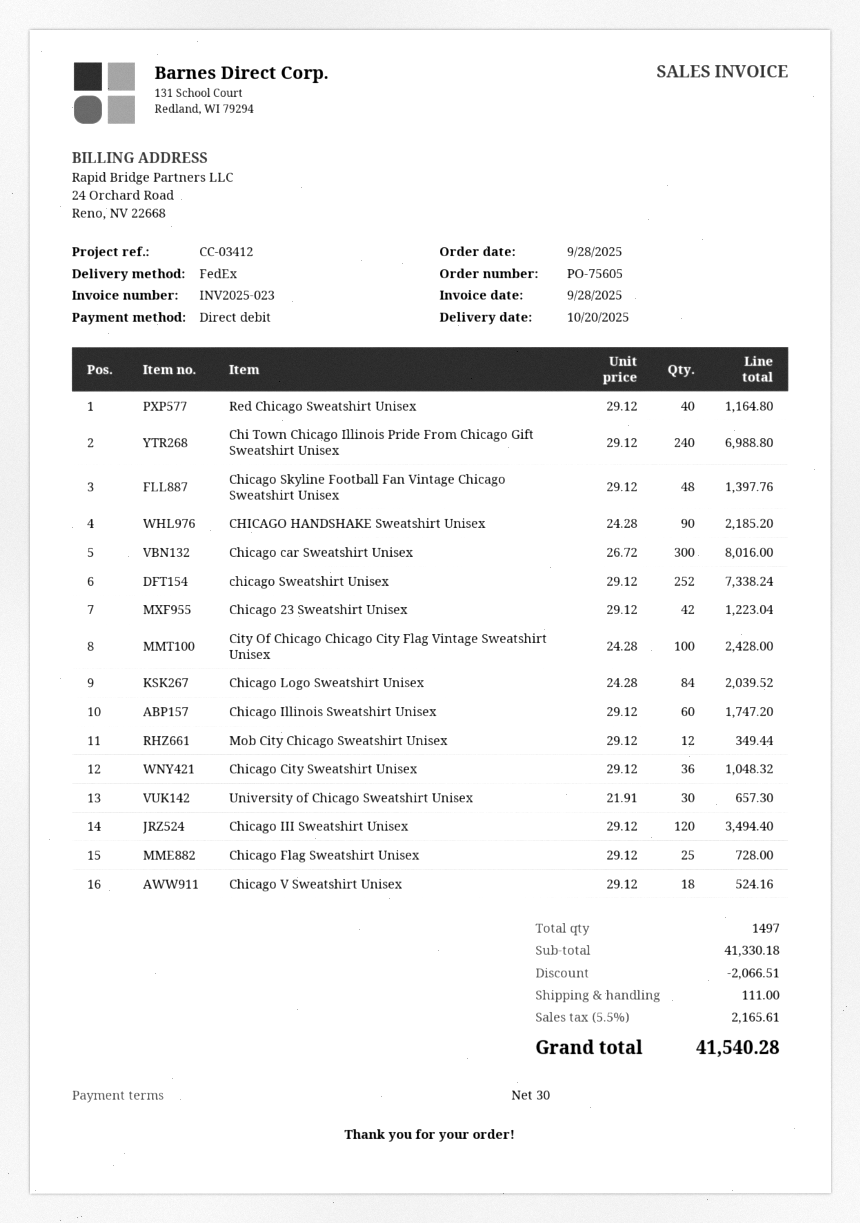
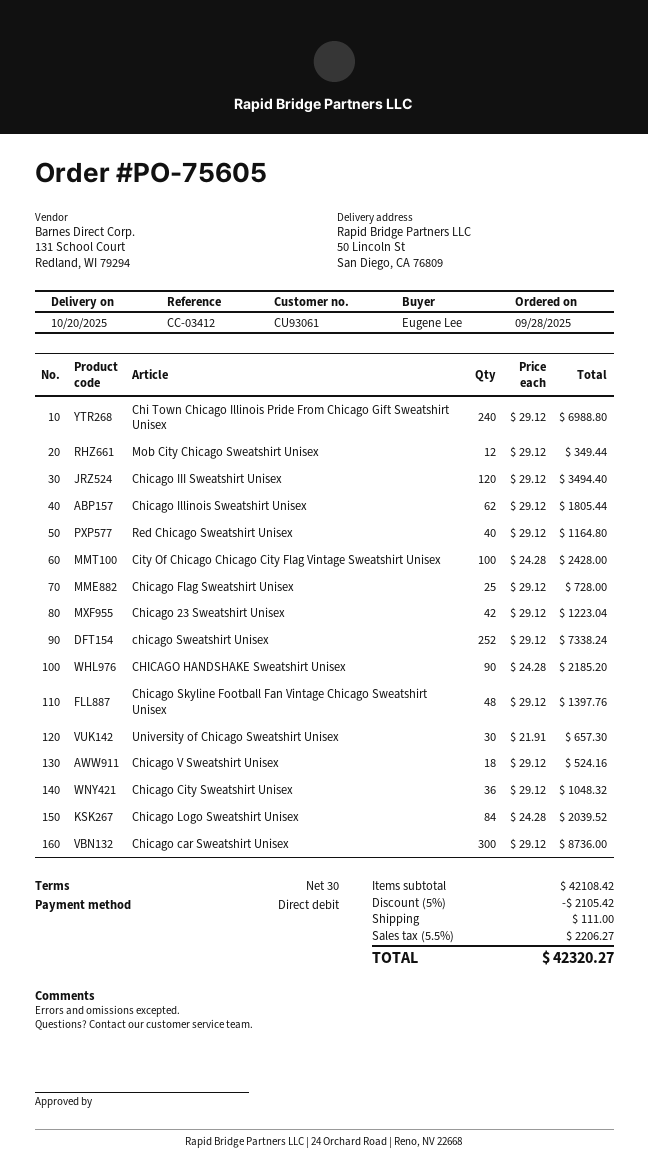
Chicago car Sweatshirt Unisex: 300 x 26.72 = 8016.00 -> 300 x 29.12 = 8736.00
Chicago Illinois Sweatshirt Unisex: 60 x 29.12 = 1747.20 -> 62 x 29.12 = 1805.44
subtotal: 41330.18 -> 42108.42
discount: 2066.51 -> 2105.42
tax: 5.5% = 2165.61 -> 5.5% = 2206.27
total: 41540.28 -> 42320.27

